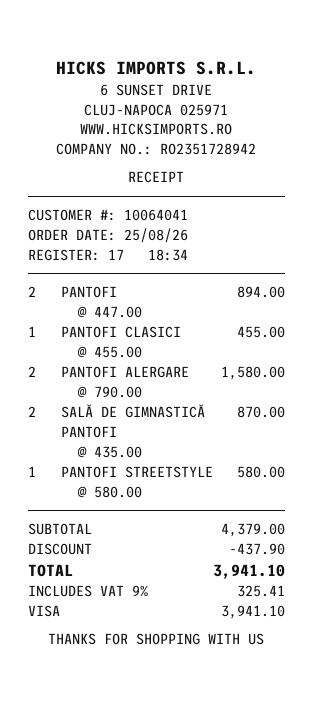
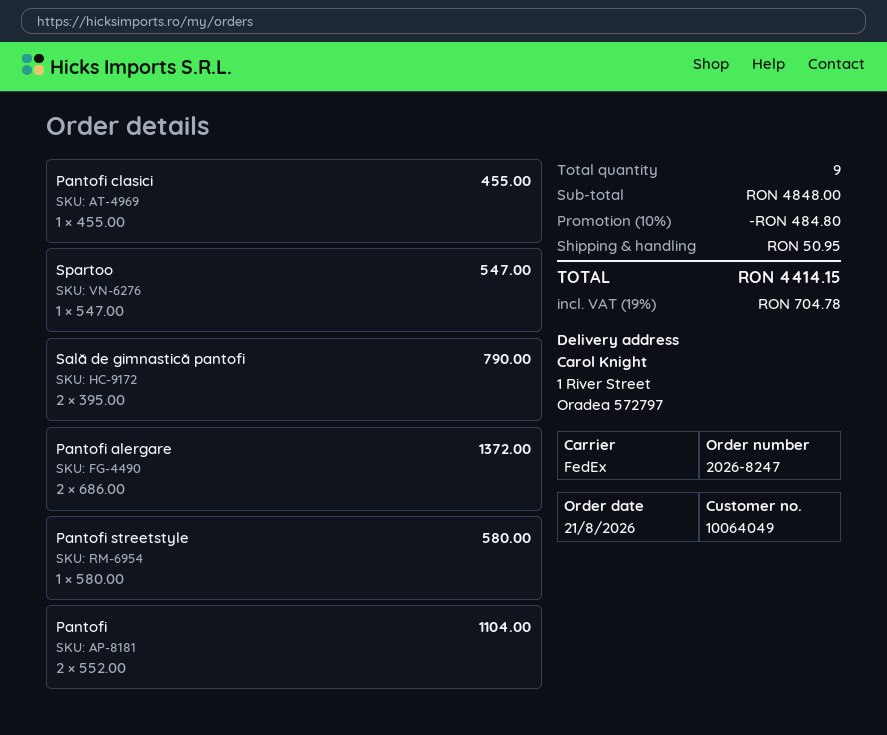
order date: 2026-08-25 -> 2026-08-21
customer number: 10064041 -> 10064049
PANTOFI: 2 x 447.00 = 894.00 -> 2 x 552.00 = 1104.00
PANTOFI ALERGARE: 2 x 790.00 = 1580.00 -> 2 x 686.00 = 1372.00
SALĂ DE GIMNASTICĂ PANTOFI: 2 x 435.00 = 870.00 -> 2 x 395.00 = 790.00
Spartoo: none -> 1 x 547.00 = 547.00
subtotal: 4379.00 -> 4848.00
discount: 437.90 -> 484.80
shipping: none -> 50.95
tax: 9% = 325.41 -> 19% = 704.78
total: 3941.10 -> 4414.15

